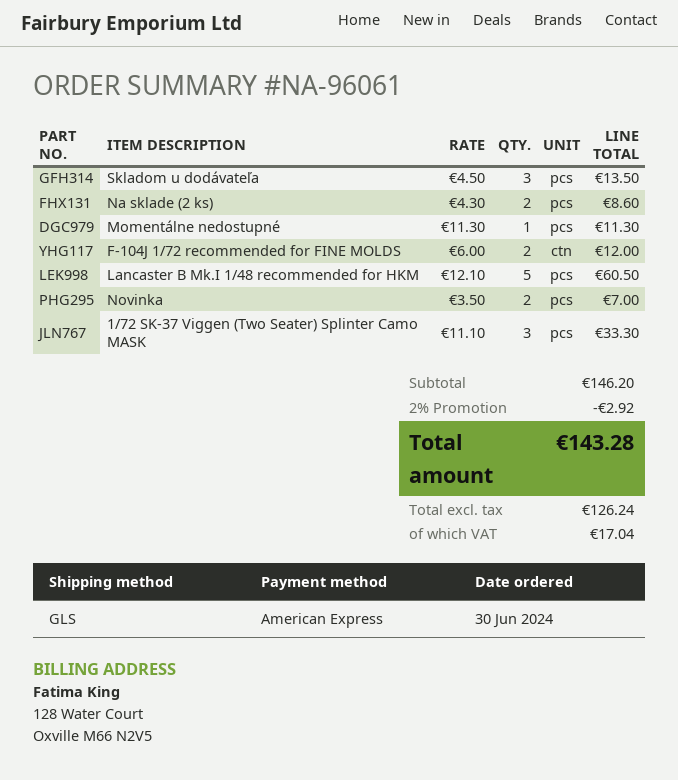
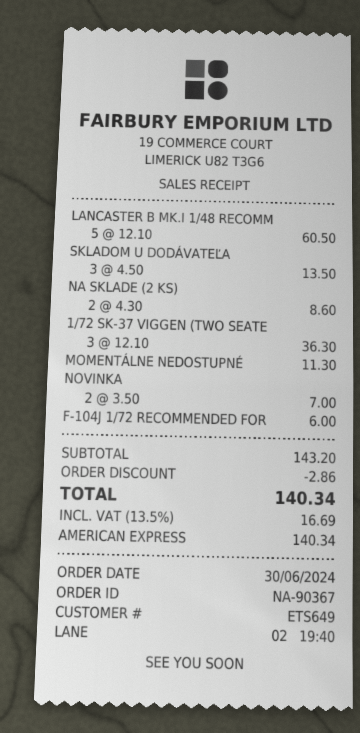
order number: NA-96061 -> NA-90367
F-104J 1/72 recommended for FINE MOLDS: 2 x 6.00 = 12.00 -> 1 x 6.00 = 6.00
1/72 SK-37 Viggen (Two Seater) Splinter Camo MASK: 3 x 11.10 = 33.30 -> 3 x 12.10 = 36.30
subtotal: 146.20 -> 143.20
discount: 2.92 -> 2.86
tax: 17.04 -> 16.69
total: 143.28 -> 140.34

